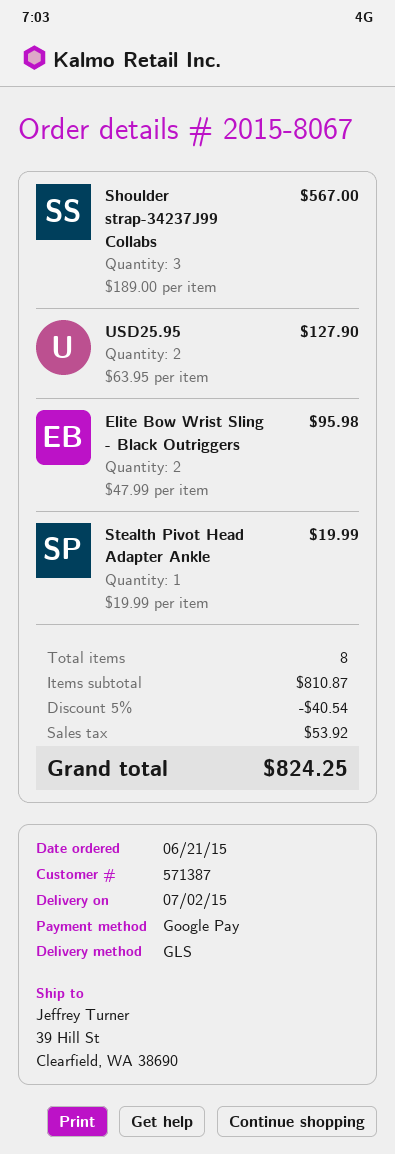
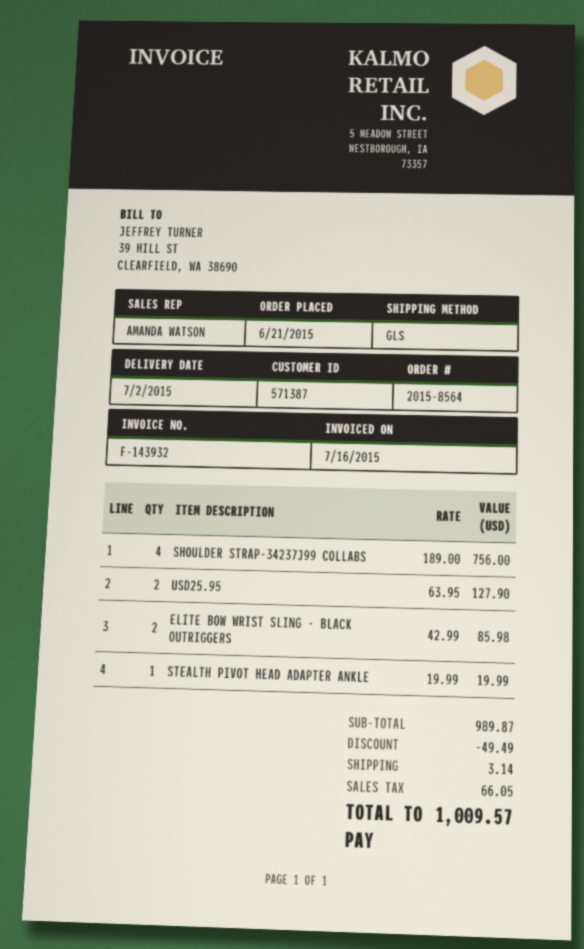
order number: 2015-8067 -> 2015-8564
Shoulder strap-34237J99 Collabs: 3 x 189.00 = 567.00 -> 4 x 189.00 = 756.00
Elite Bow Wrist Sling - Black Outriggers: 2 x 47.99 = 95.98 -> 2 x 42.99 = 85.98
subtotal: 810.87 -> 989.87
discount: 40.54 -> 49.49
shipping: none -> 3.14
tax: 53.92 -> 66.05
total: 824.25 -> 1009.57

